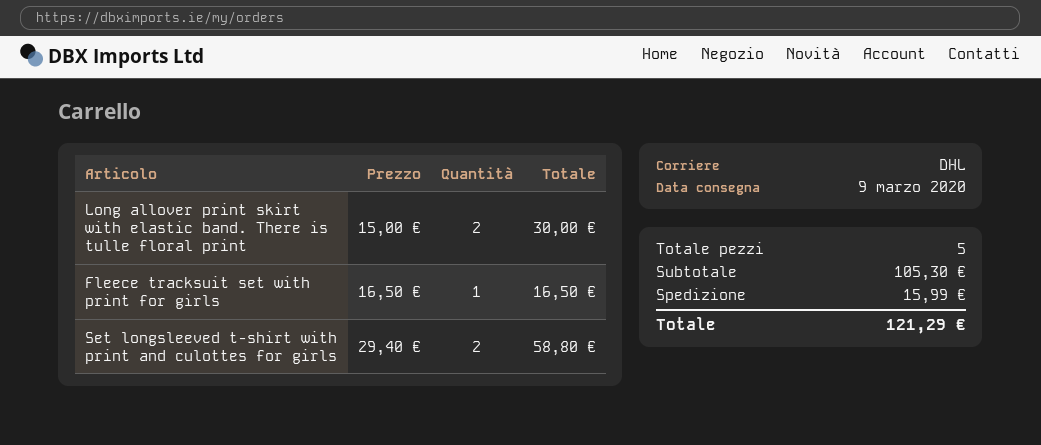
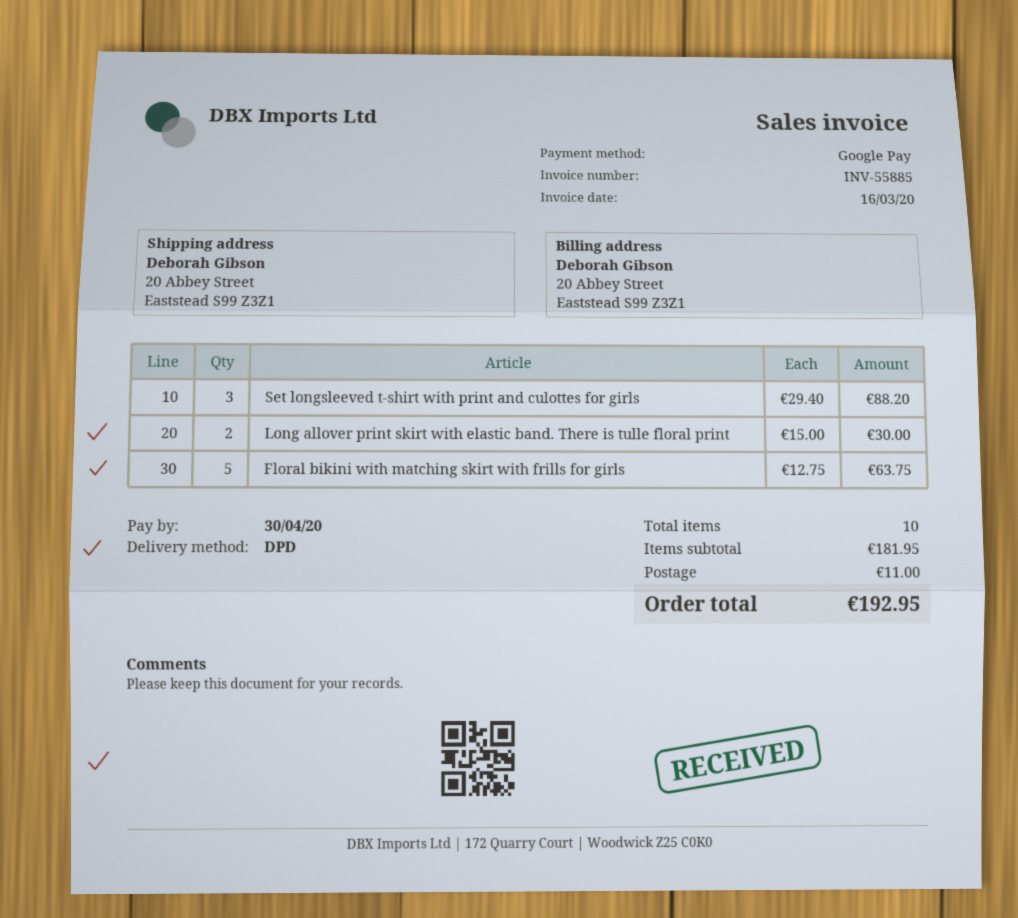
shipping method: DHL -> DPD
Fleece tracksuit set with print for girls: 1 x 16.50 = 16.50 -> none
Set longsleeved t-shirt with print and culottes for girls: 2 x 29.40 = 58.80 -> 3 x 29.40 = 88.20
Floral bikini with matching skirt with frills for girls: none -> 5 x 12.75 = 63.75
total quantity: 5 -> 10
subtotal: 105.30 -> 181.95
shipping: 15.99 -> 11.00
total: 121.29 -> 192.95

